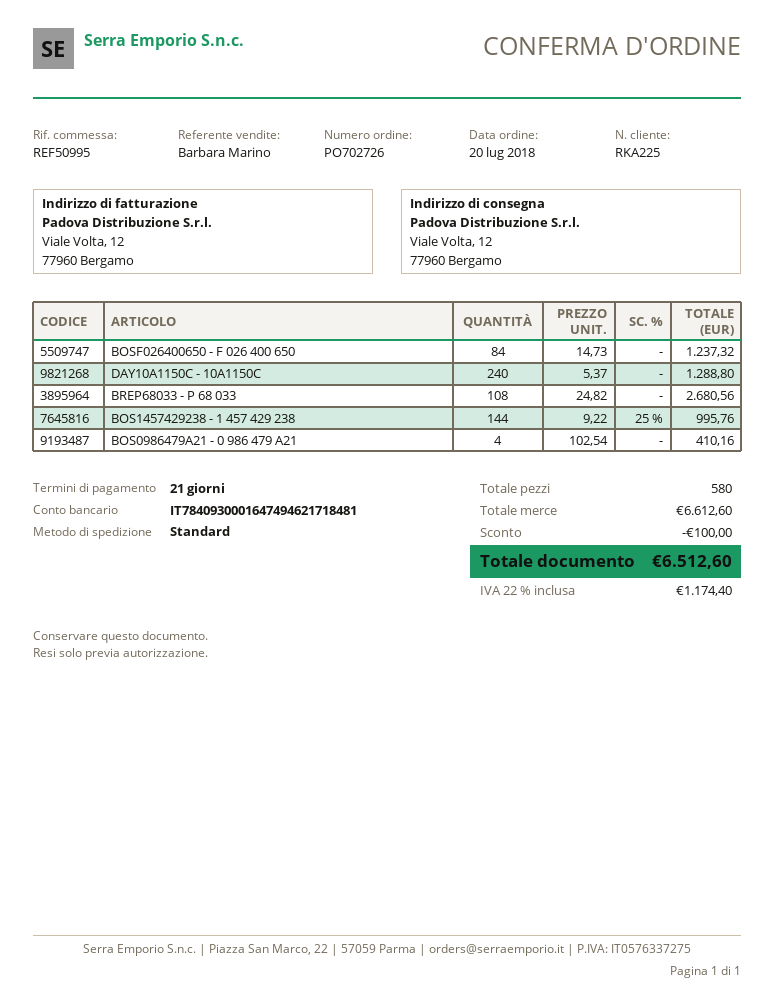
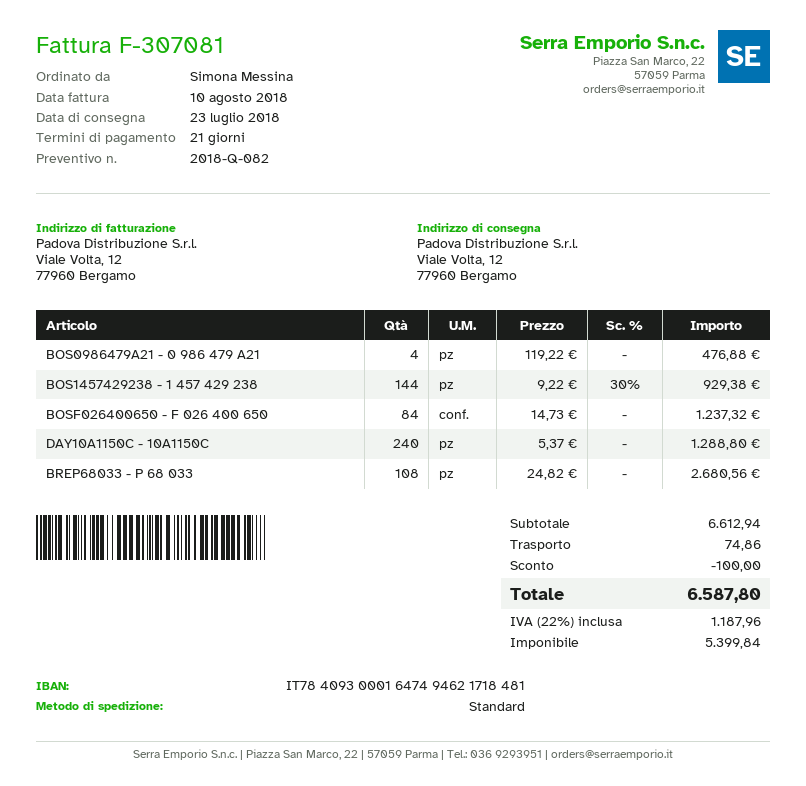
BOS1457429238 - 1 457 429 238: 144 x 9.22 - 25% = 995.76 -> 144 x 9.22 - 30% = 929.38
BOS0986479A21 - 0 986 479 A21: 4 x 102.54 = 410.16 -> 4 x 119.22 = 476.88
subtotal: 6612.60 -> 6612.94
shipping: none -> 74.86
tax: 22% = 1174.40 -> 22% = 1187.96
total: 6512.60 -> 6587.80

